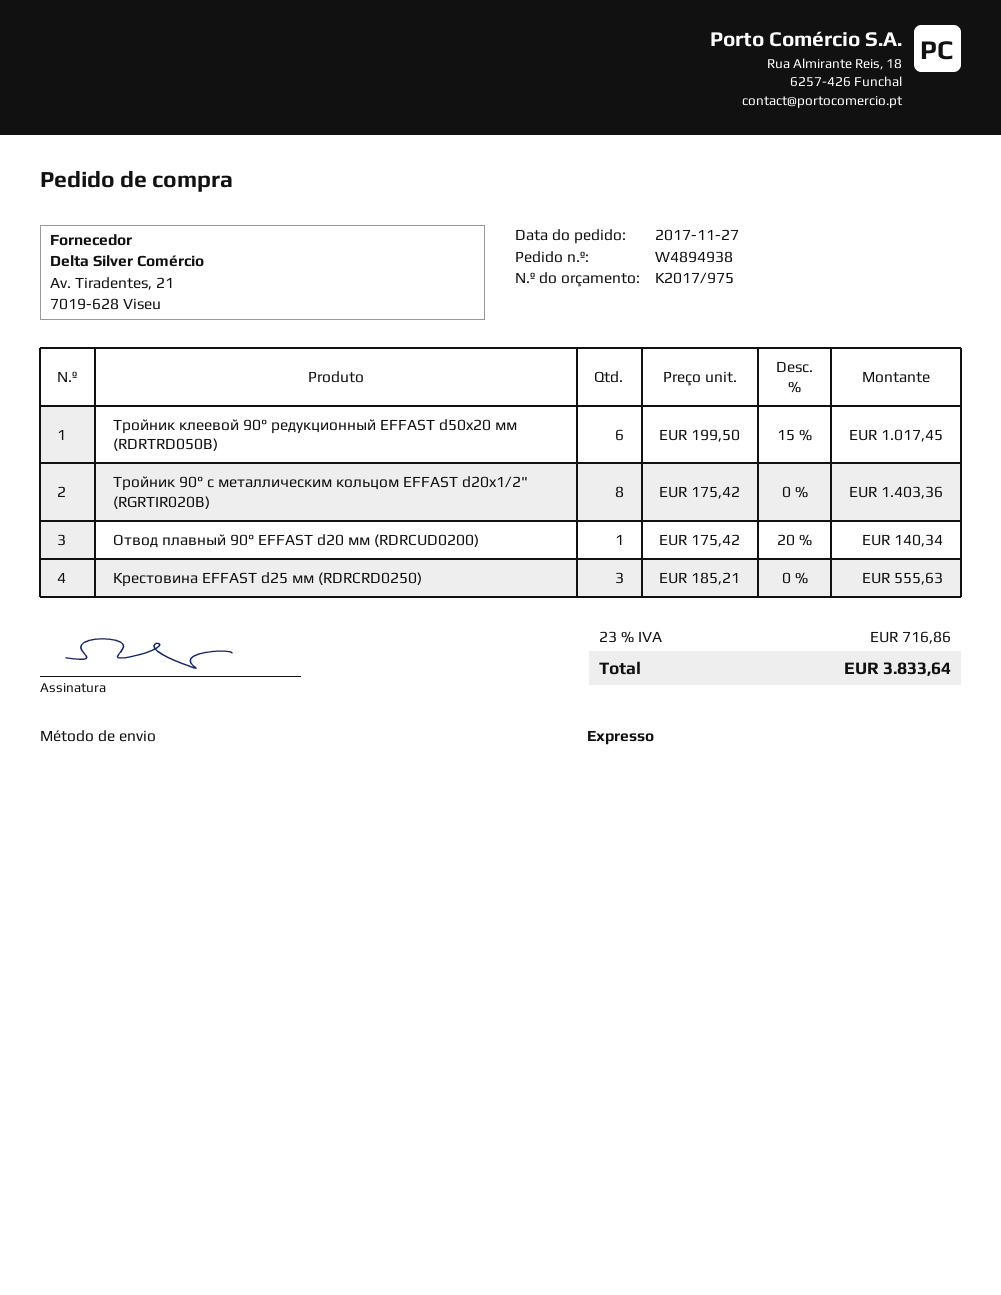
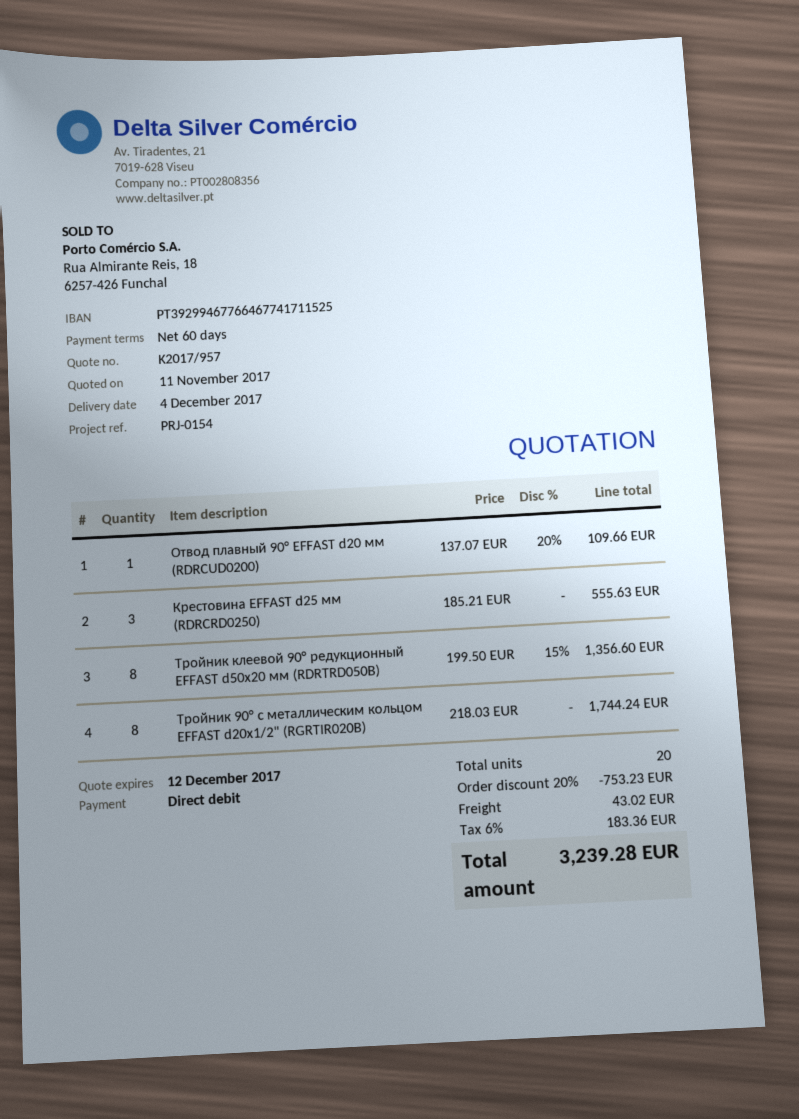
quote number: K2017/975 -> K2017/957
Тройник клеевой 90° редукционный EFFAST d50x20 мм (RDRTRD050B): 6 x 199.50 - 15% = 1017.45 -> 8 x 199.50 - 15% = 1356.60
Тройник 90° c металлическим кольцом EFFAST d20x1/2" (RGRTIR020B): 8 x 175.42 = 1403.36 -> 8 x 218.03 = 1744.24
Отвод плавный 90° EFFAST d20 мм (RDRCUD0200): 1 x 175.42 - 20% = 140.34 -> 1 x 137.07 - 20% = 109.66
discount: none -> 20% = 753.23
shipping: none -> 43.02
tax: 23% = 716.86 -> 6% = 183.36
total: 3833.64 -> 3239.28

